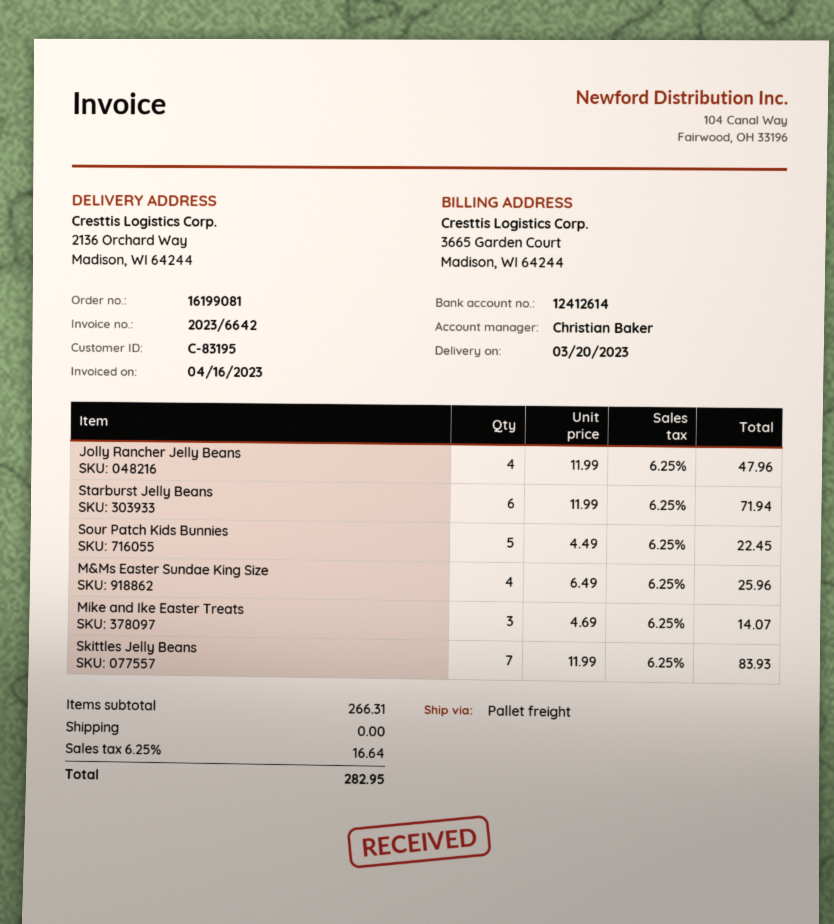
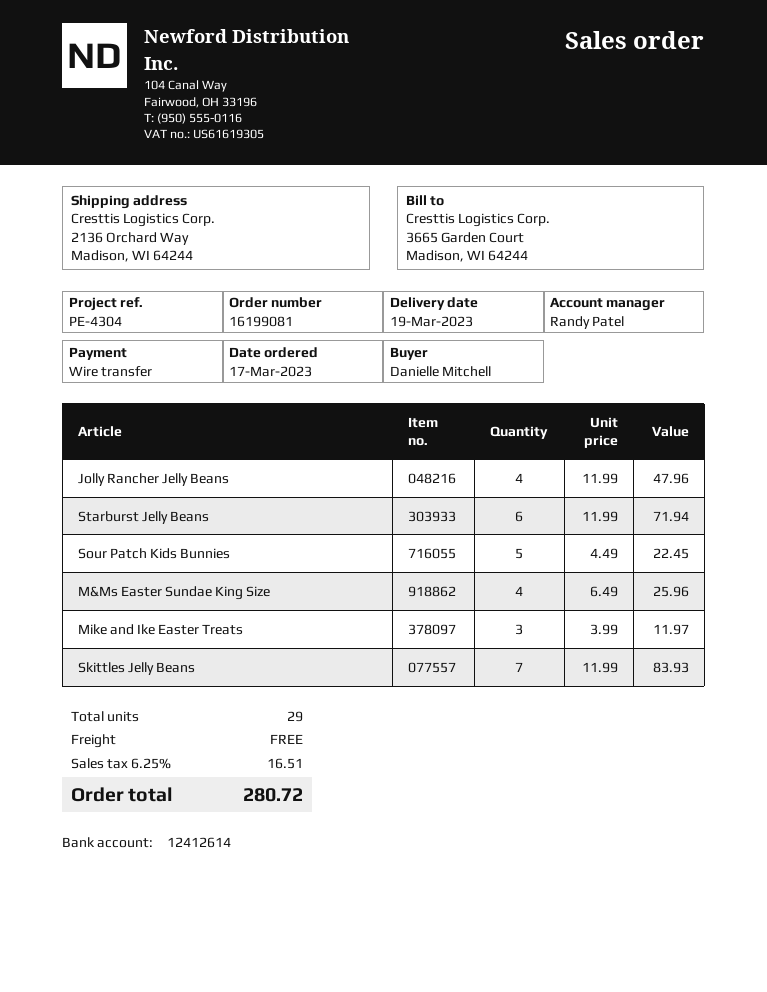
delivery date: 2023-03-20 -> 2023-03-19
sales rep: Christian Baker -> Randy Patel
Mike and Ike Easter Treats: 3 x 4.69 = 14.07 -> 3 x 3.99 = 11.97
tax: 6.25% = 16.64 -> 6.25% = 16.51
total: 282.95 -> 280.72

